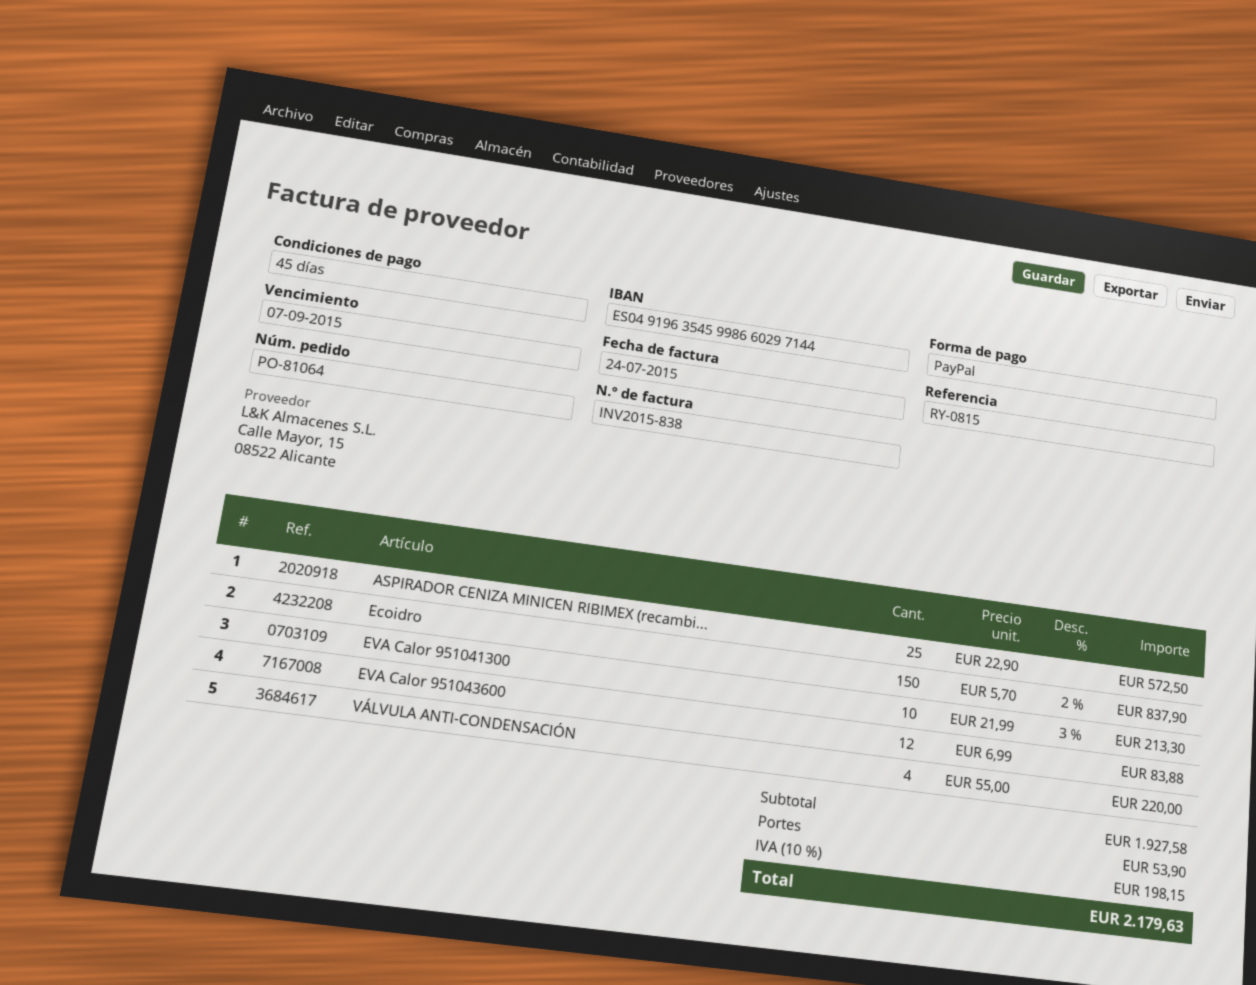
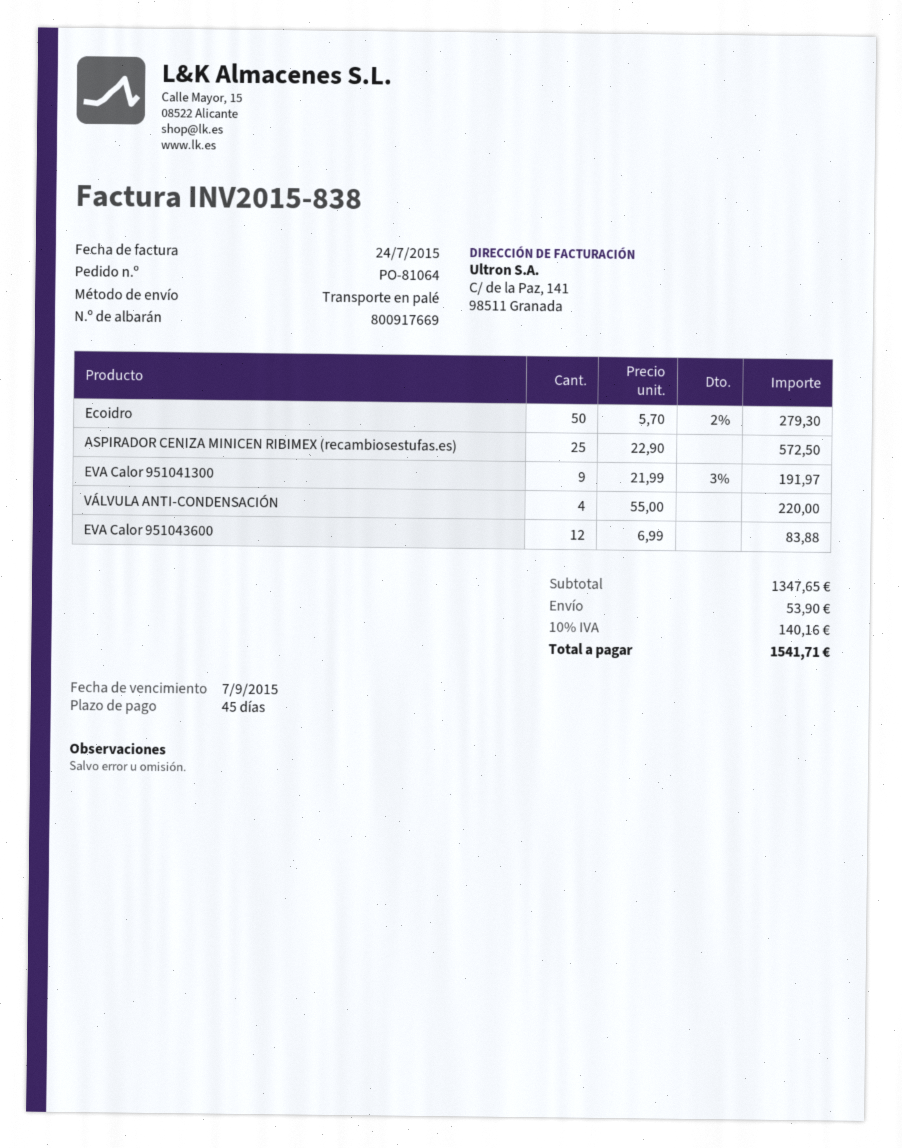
Ecoidro: 150 x 5.70 - 2% = 837.90 -> 50 x 5.70 - 2% = 279.30
EVA Calor 951041300: 10 x 21.99 - 3% = 213.30 -> 9 x 21.99 - 3% = 191.97
subtotal: 1927.58 -> 1347.65
tax: 10% = 198.15 -> 10% = 140.16
total: 2179.63 -> 1541.71

